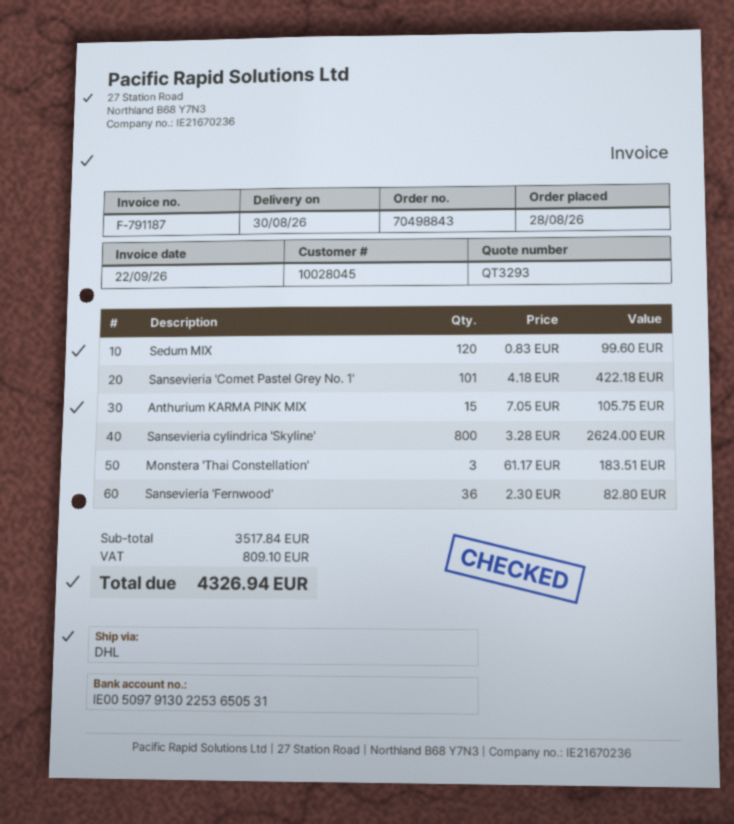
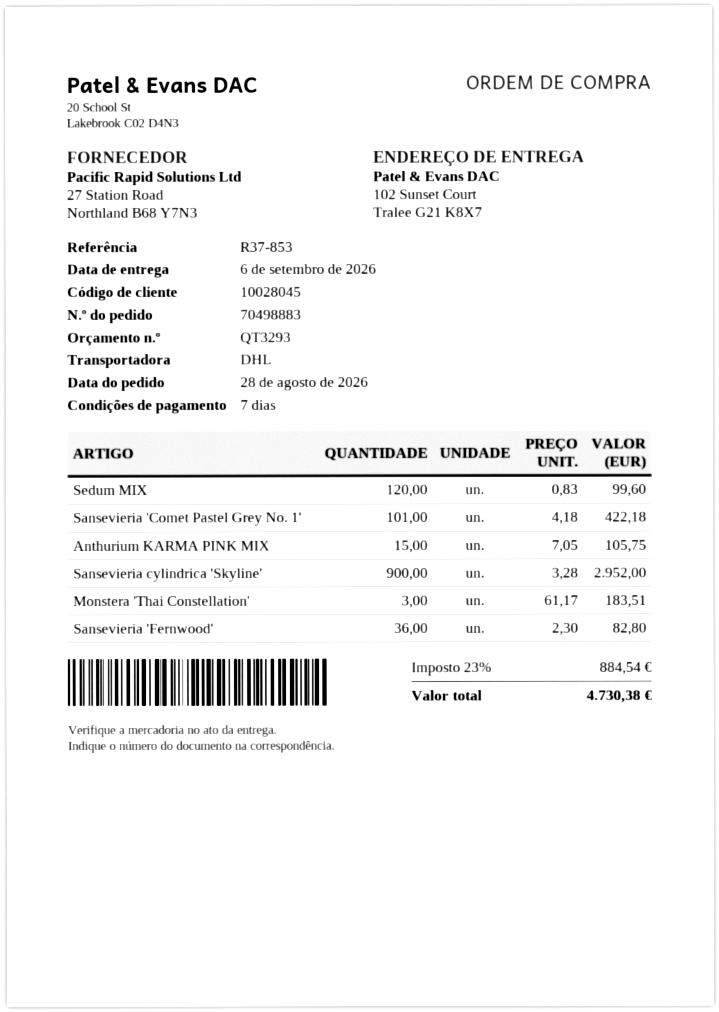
order number: 70498843 -> 70498883
delivery date: 2026-08-30 -> 2026-09-06
Sansevieria cylindrica 'Skyline': 800 x 3.28 = 2624.00 -> 900 x 3.28 = 2952.00
tax: 809.10 -> 884.54
total: 4326.94 -> 4730.38

